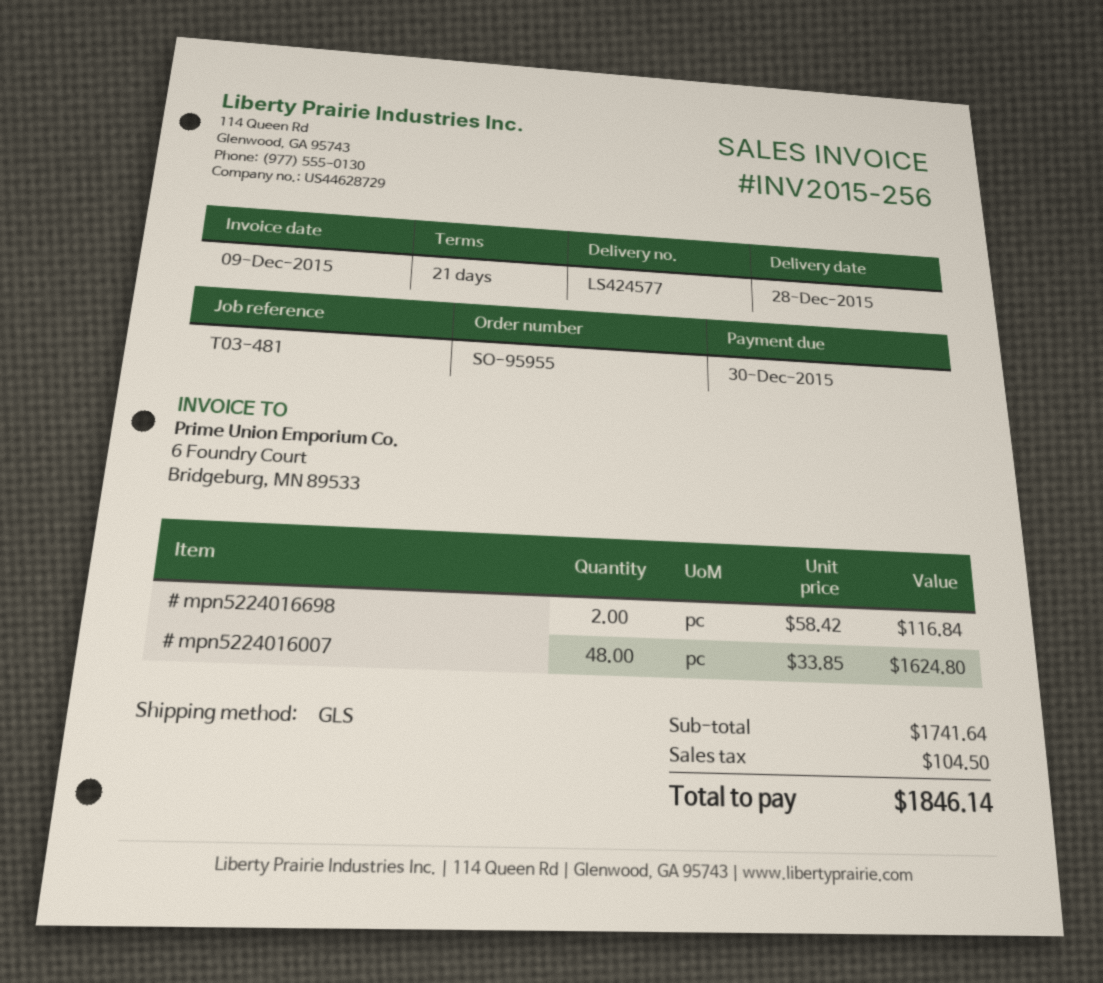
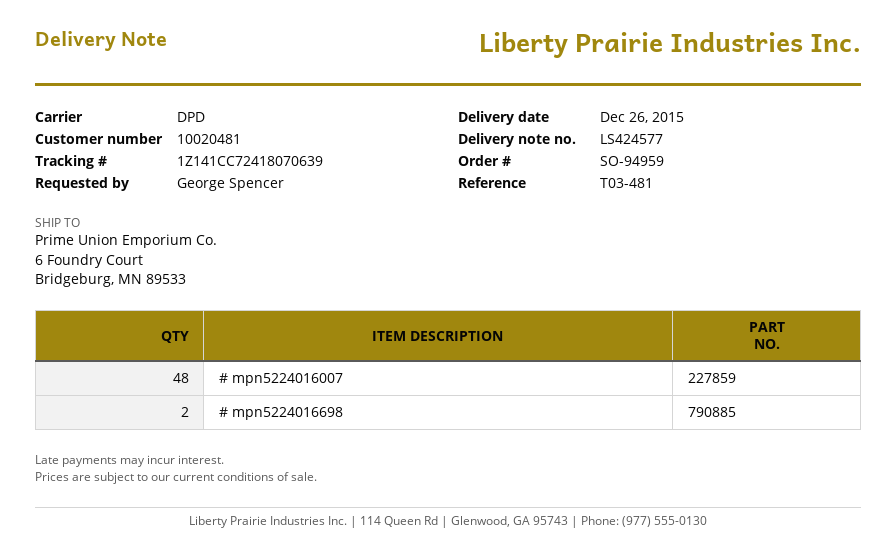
order number: SO-95955 -> SO-94959
delivery date: 2015-12-28 -> 2015-12-26
shipping method: GLS -> DPD

